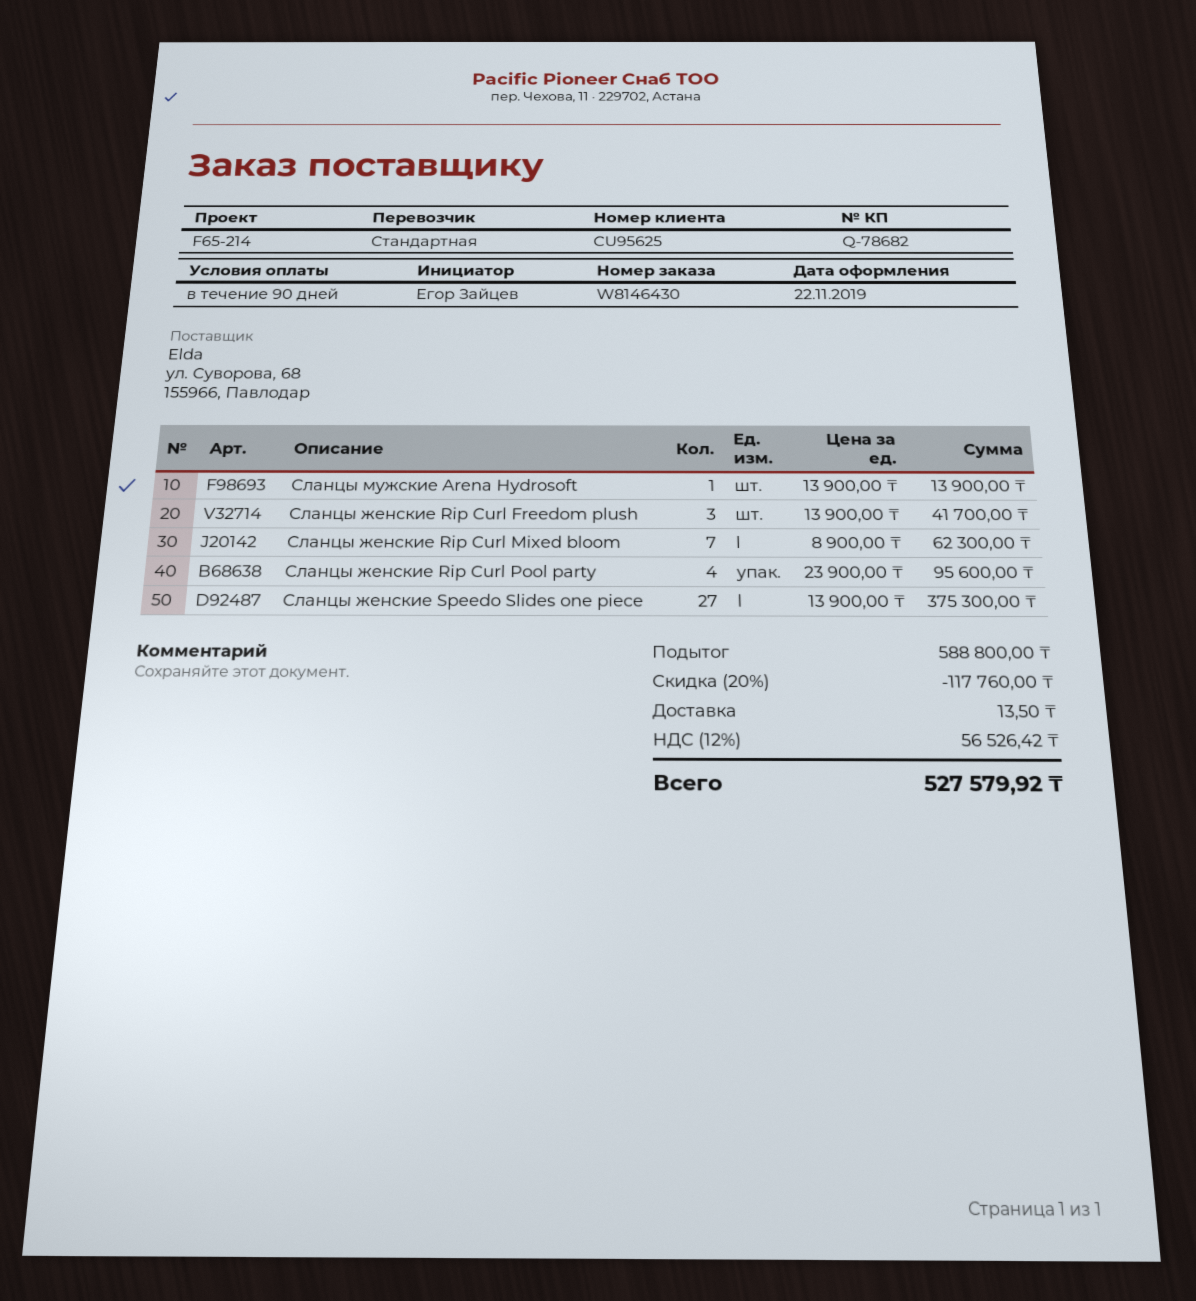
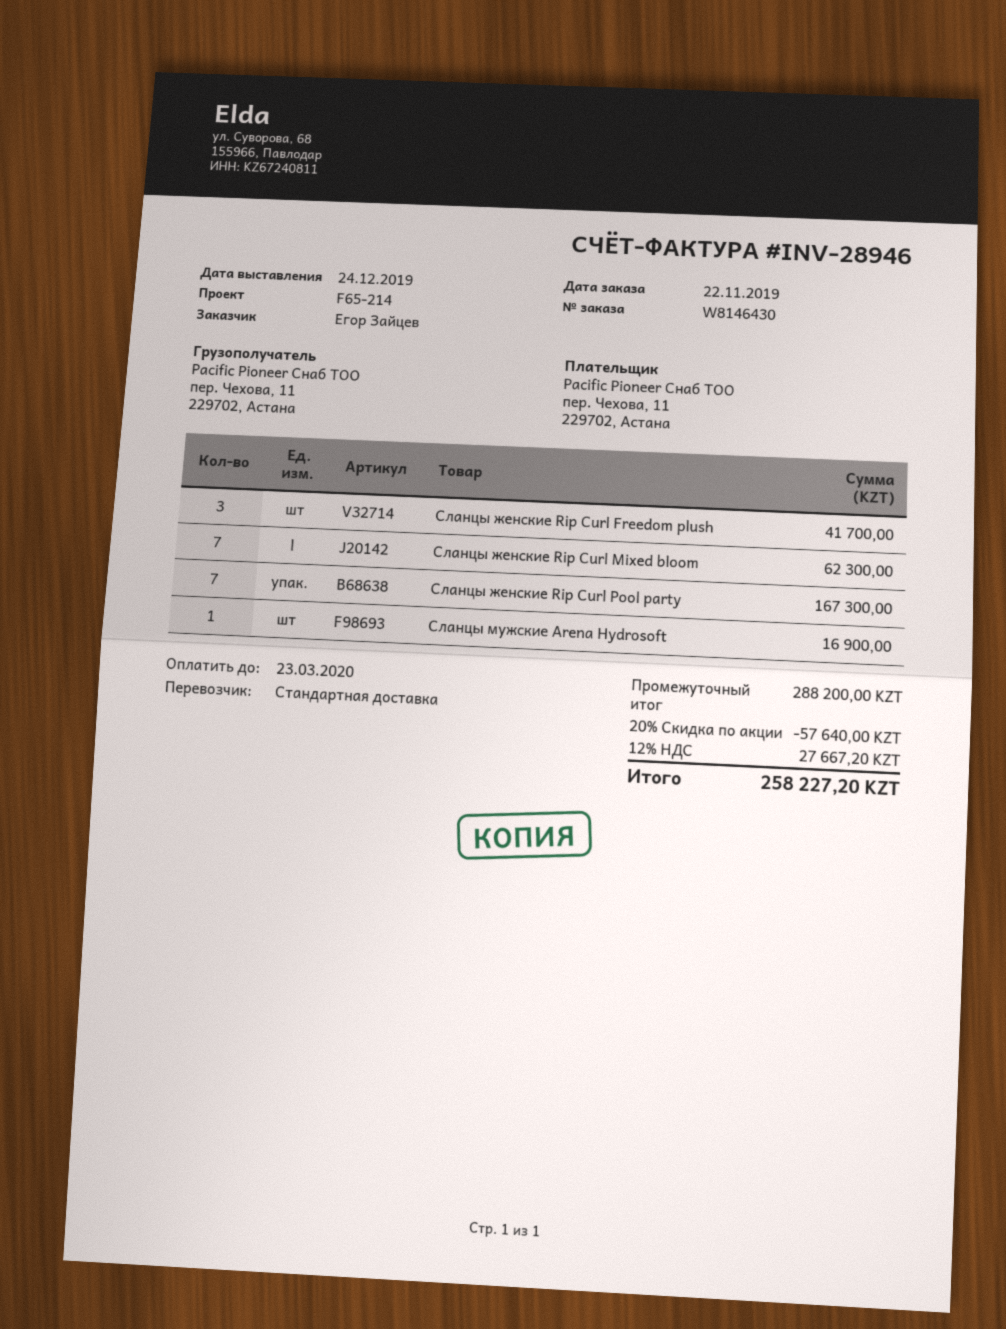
Сланцы мужские Arena Hydrosoft: 1 for 13900.00 -> 1 for 16900.00
Сланцы женские Rip Curl Pool party: 4 for 95600.00 -> 7 for 167300.00
Сланцы женские Speedo Slides one piece: 27 for 375300.00 -> none
subtotal: 588800.00 -> 288200.00
discount: 20% = 117760.00 -> 20% = 57640.00
shipping: 13.50 -> none
tax: 12% = 56526.42 -> 12% = 27667.20
total: 527579.92 -> 258227.20

